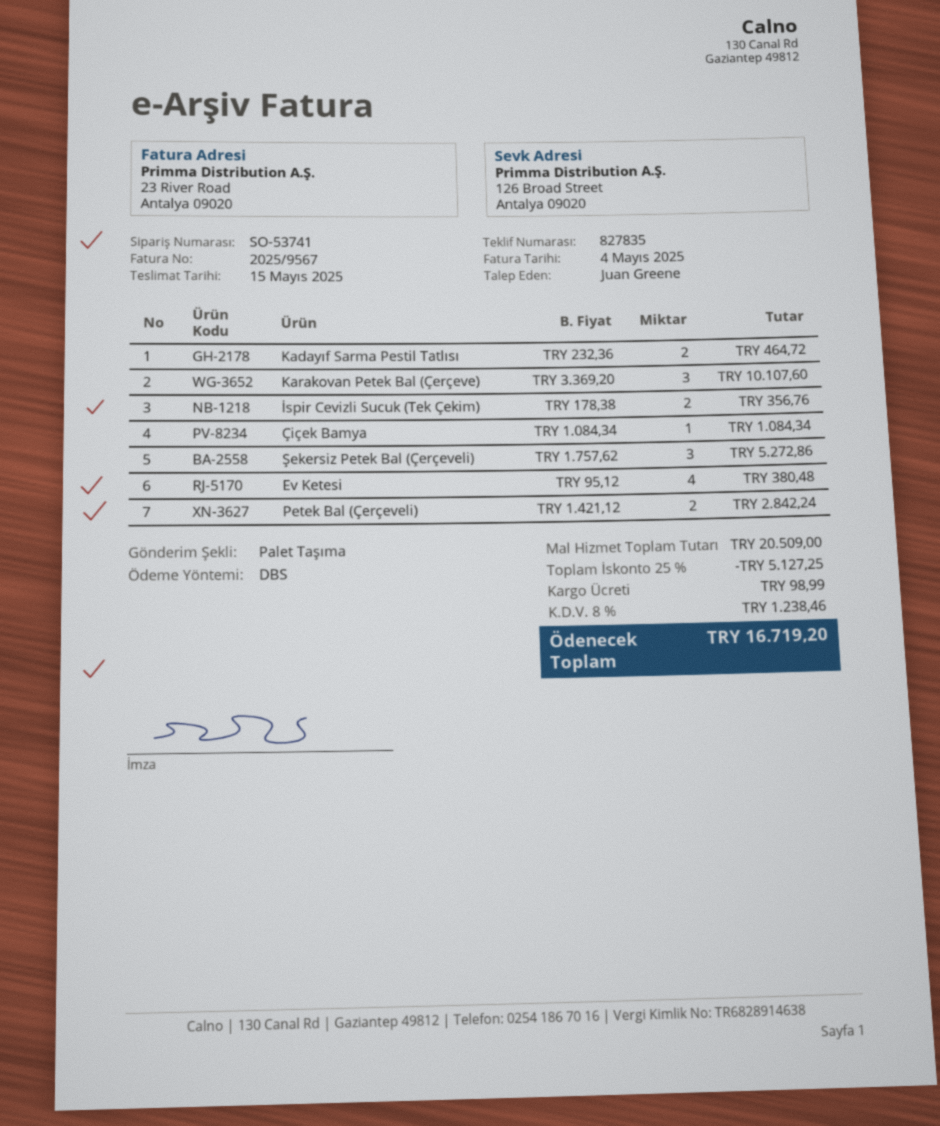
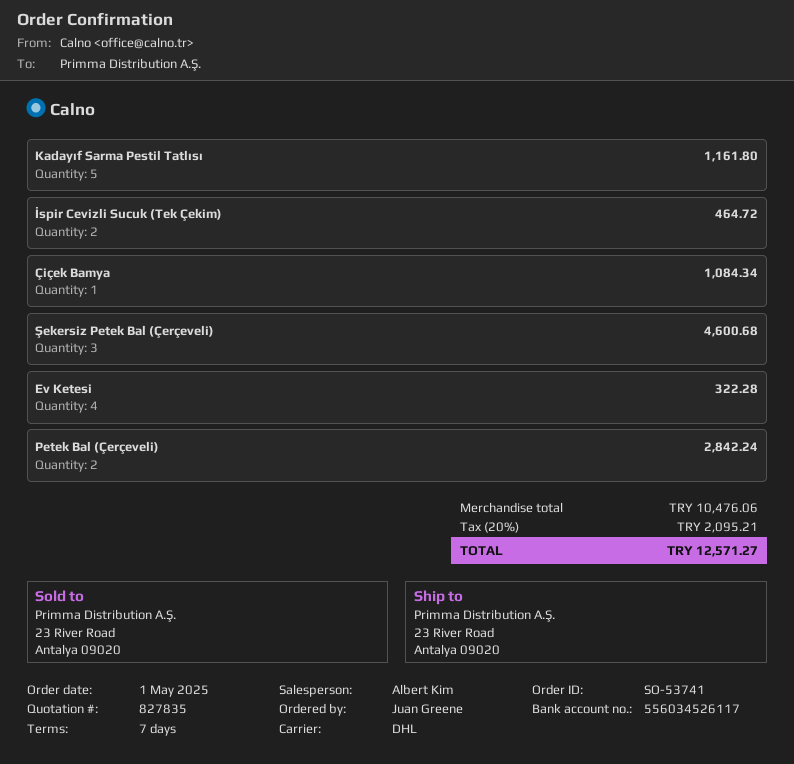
shipping method: pallet freight -> DHL
ship to: 126 Broad Street, Antalya 09020 -> 23 River Road, Antalya 09020
Kadayıf Sarma Pestil Tatlısı: 2 for 464.72 -> 5 for 1161.80
Karakovan Petek Bal (Çerçeve): 3 for 10107.60 -> none
İspir Cevizli Sucuk (Tek Çekim): 2 for 356.76 -> 2 for 464.72
Şekersiz Petek Bal (Çerçeveli): 3 for 5272.86 -> 3 for 4600.68
Ev Ketesi: 4 for 380.48 -> 4 for 322.28
subtotal: 20509.00 -> 10476.06
discount: 25% = 5127.25 -> none
shipping: 98.99 -> none
tax: 8% = 1238.46 -> 20% = 2095.21
total: 16719.20 -> 12571.27

